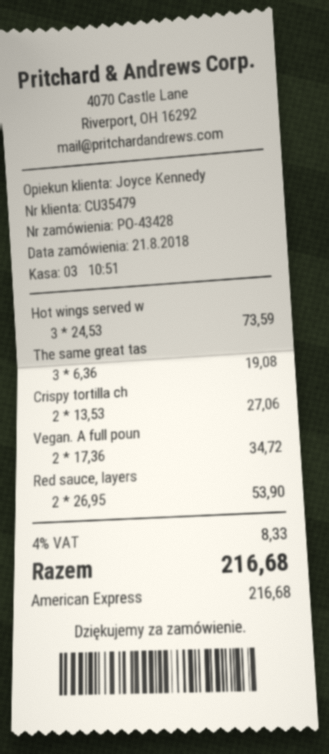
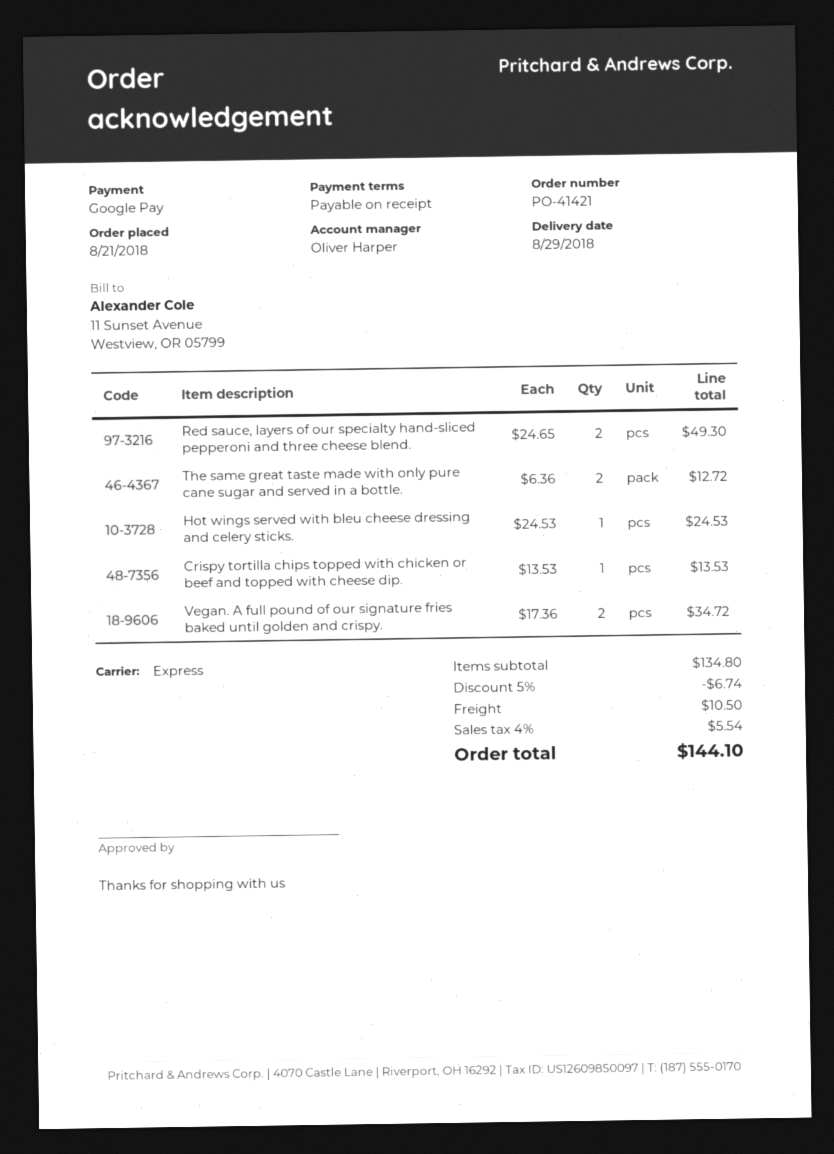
order number: PO-43428 -> PO-41421
sales rep: Joyce Kennedy -> Oliver Harper
payment method: American Express -> Google Pay
Hot wings served w: 3 x 24.53 = 73.59 -> 1 x 24.53 = 24.53
The same great tas: 3 x 6.36 = 19.08 -> 2 x 6.36 = 12.72
Crispy tortilla ch: 2 x 13.53 = 27.06 -> 1 x 13.53 = 13.53
Red sauce, layers: 2 x 26.95 = 53.90 -> 2 x 24.65 = 49.30
discount: none -> 5% = 6.74
shipping: none -> 10.50
tax: 4% = 8.33 -> 4% = 5.54
total: 216.68 -> 144.10

